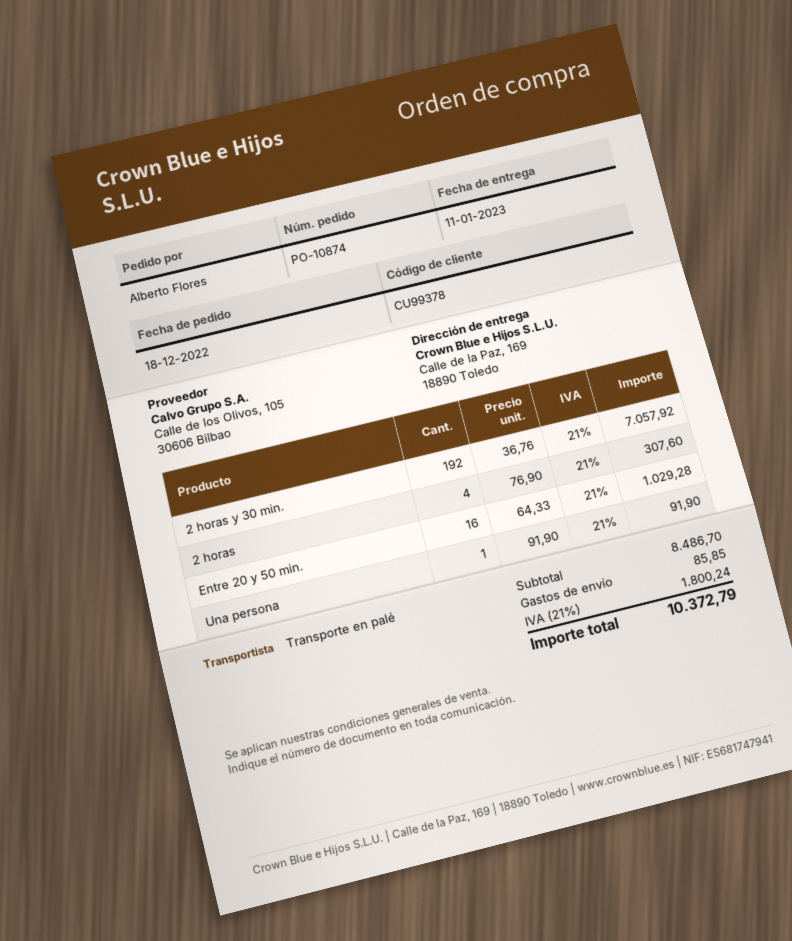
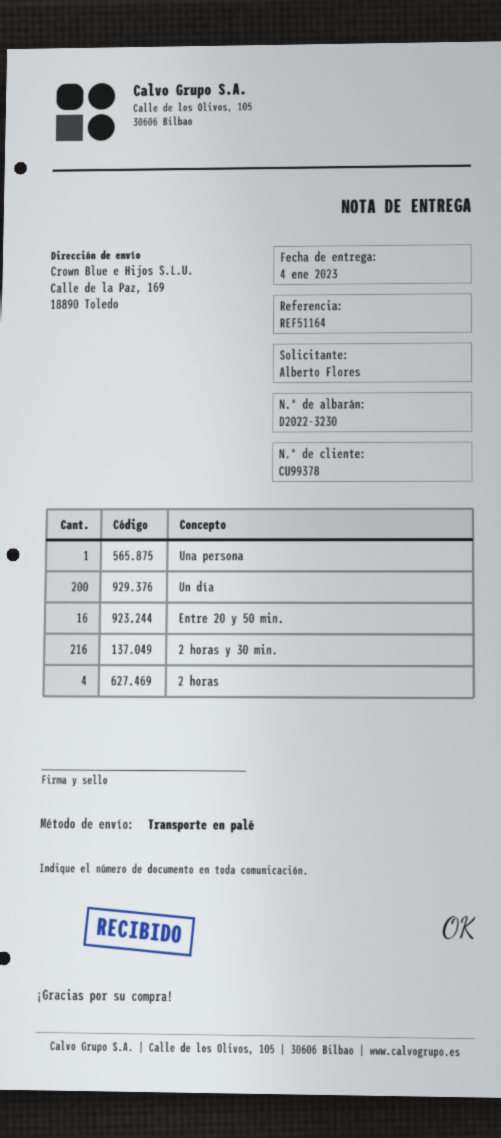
delivery date: 2023-01-11 -> 2023-01-04
2 horas y 30 min.: 192 -> 216
Un día: none -> 200

